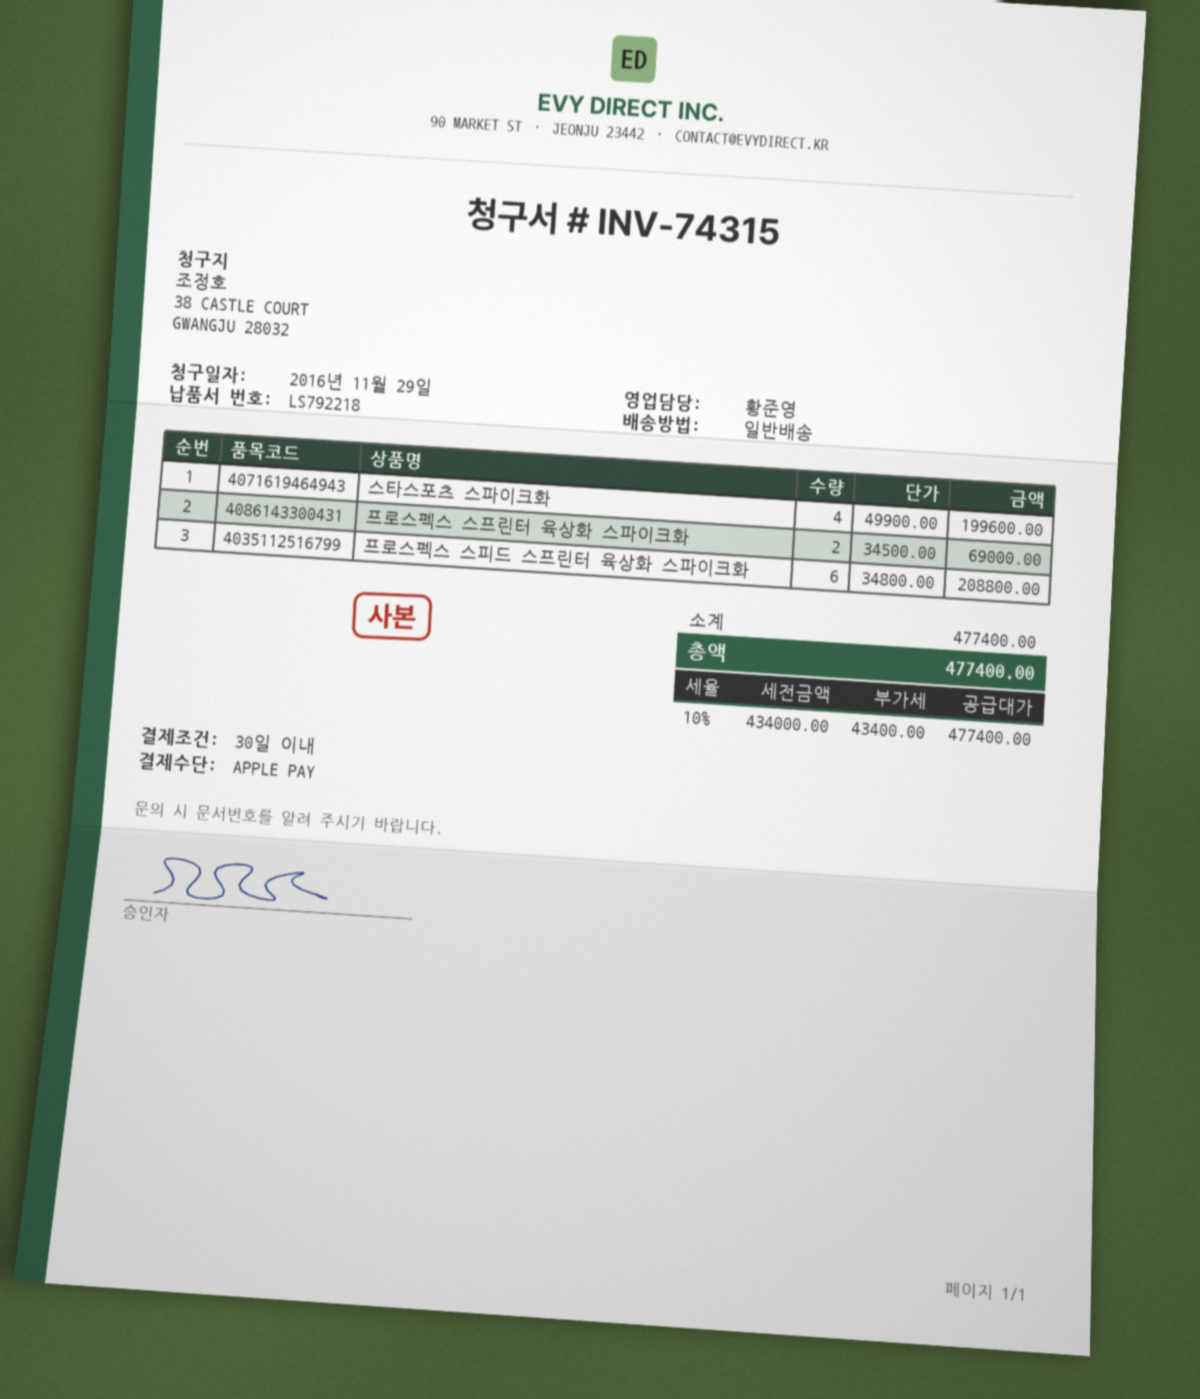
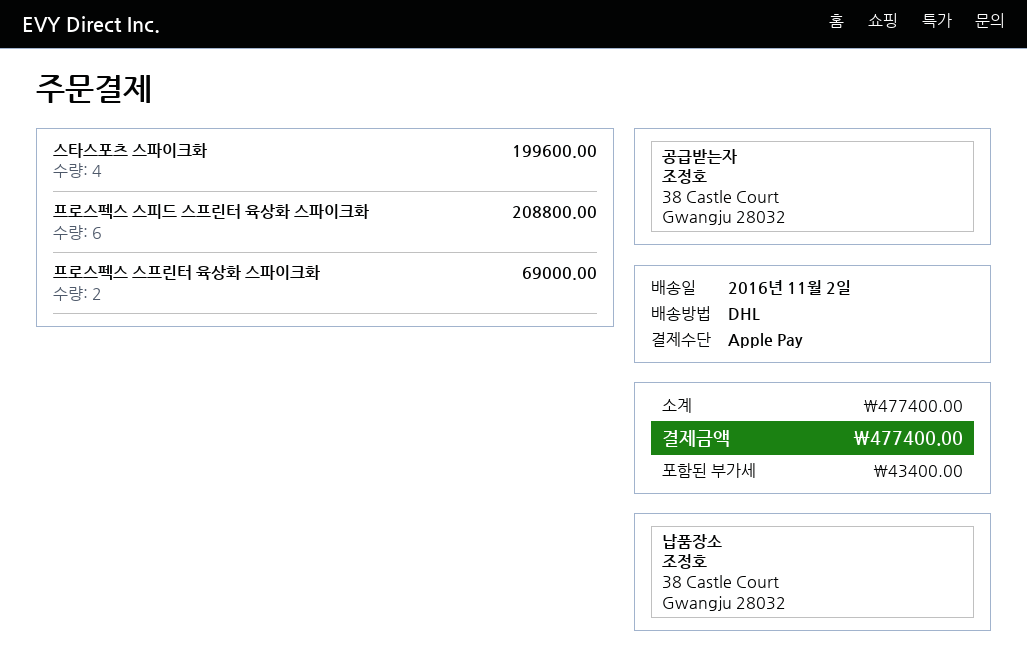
shipping method: standard -> DHL

